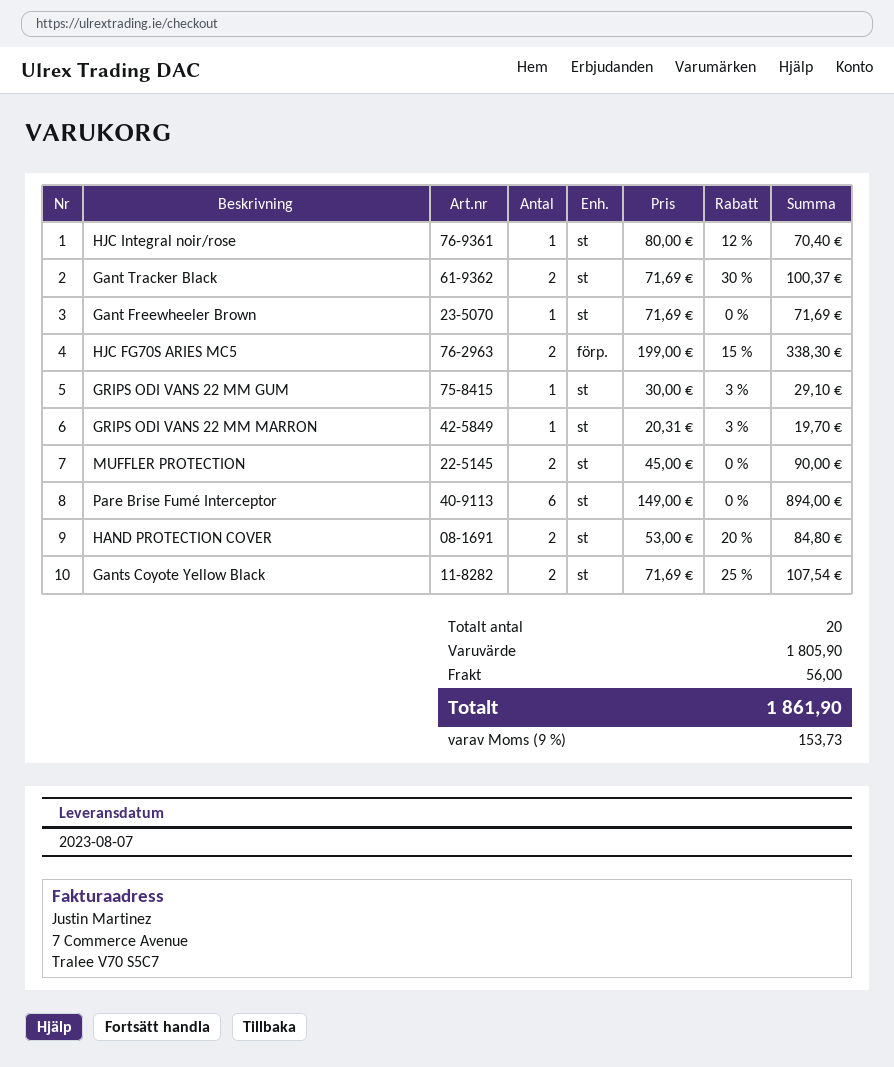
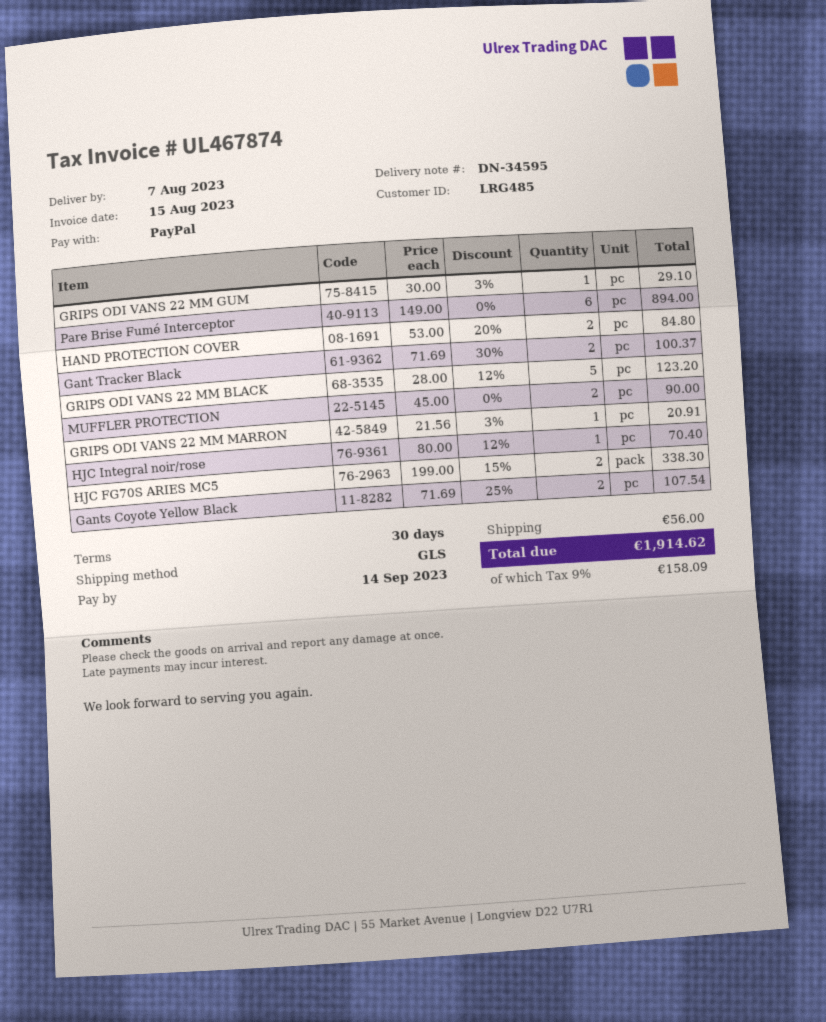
Gant Freewheeler Brown: 1 x 71.69 = 71.69 -> none
GRIPS ODI VANS 22 MM MARRON: 1 x 20.31 - 3% = 19.70 -> 1 x 21.56 - 3% = 20.91
GRIPS ODI VANS 22 MM BLACK: none -> 5 x 28.00 - 12% = 123.20
tax: 9% = 153.73 -> 9% = 158.09
total: 1861.90 -> 1914.62

